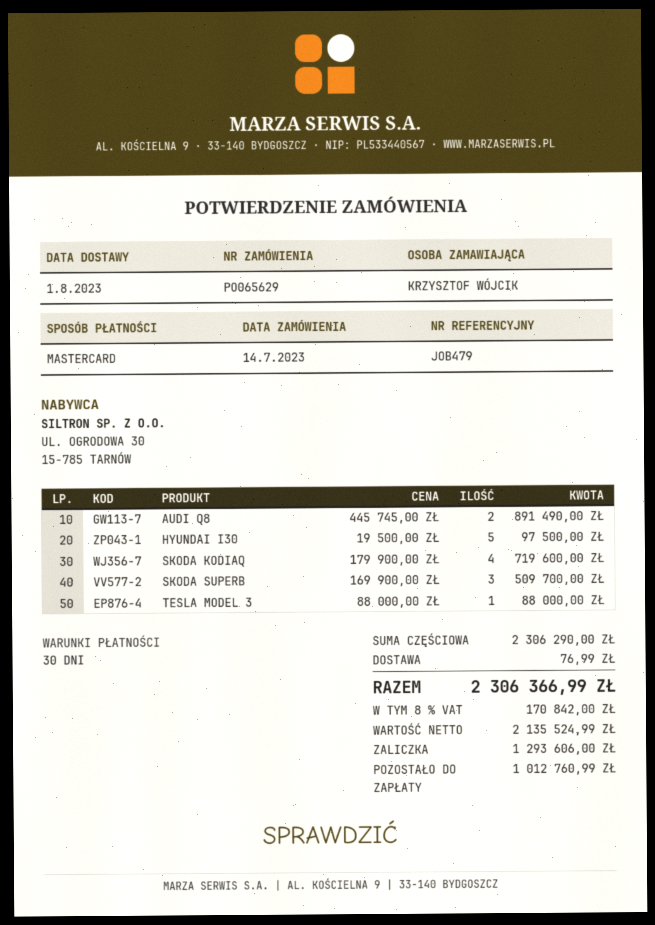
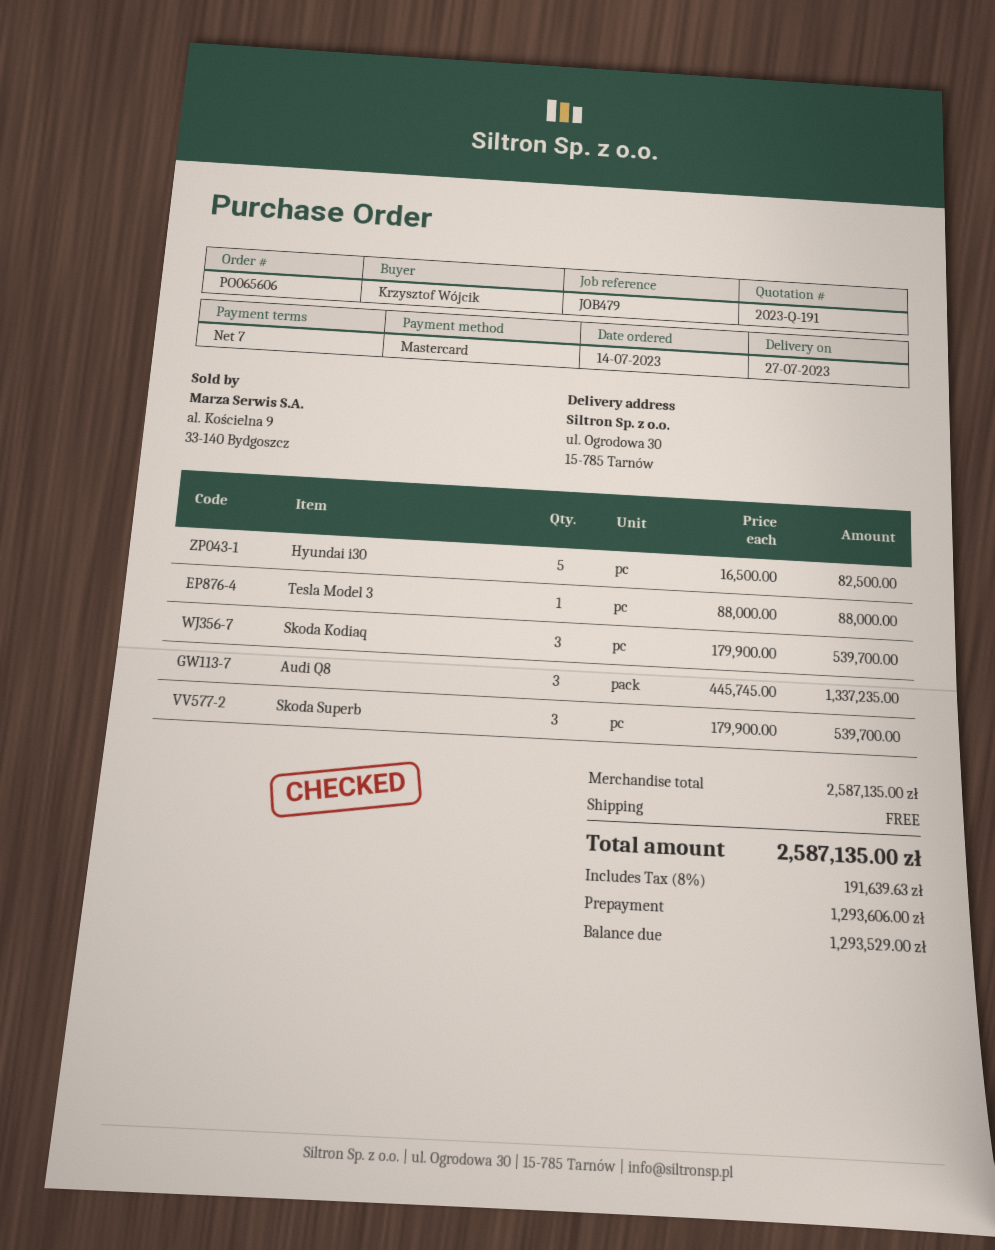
order number: PO065629 -> PO065606
delivery date: 2023-08-01 -> 2023-07-27
payment terms: 30 days -> 7 days
AUDI Q8: 2 x 445745.00 = 891490.00 -> 3 x 445745.00 = 1337235.00
HYUNDAI I30: 5 x 19500.00 = 97500.00 -> 5 x 16500.00 = 82500.00
SKODA KODIAQ: 4 x 179900.00 = 719600.00 -> 3 x 179900.00 = 539700.00
SKODA SUPERB: 3 x 169900.00 = 509700.00 -> 3 x 179900.00 = 539700.00
subtotal: 2306290.00 -> 2587135.00
shipping: 76.99 -> 0.00
tax: 8% = 170842.00 -> 8% = 191639.63
total: 2306366.99 -> 2587135.00
balance: 1012760.99 -> 1293529.00

